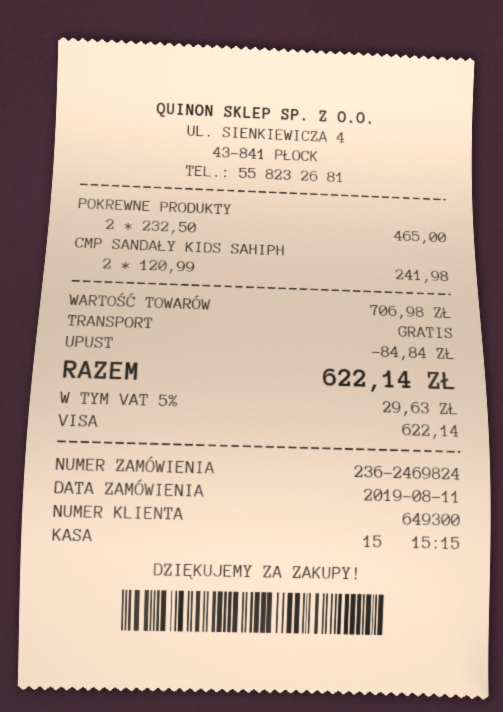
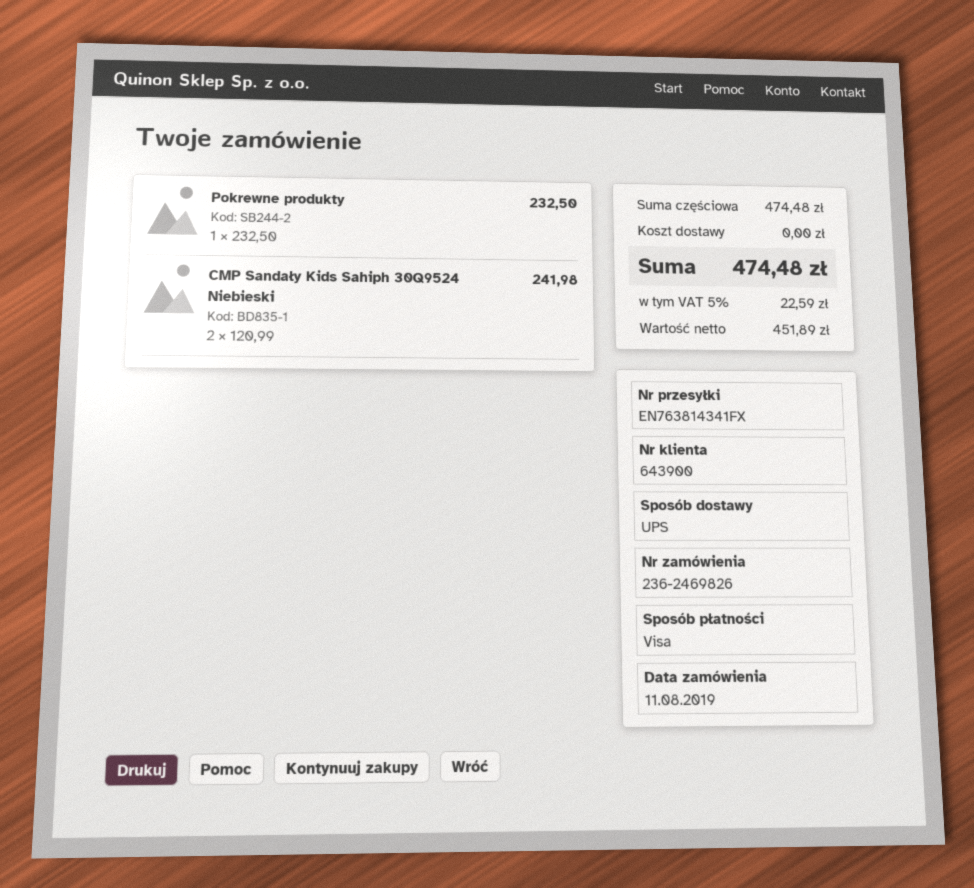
order number: 236-2469824 -> 236-2469826
customer number: 649300 -> 643900
POKREWNE PRODUKTY: 2 x 232.50 = 465.00 -> 1 x 232.50 = 232.50
subtotal: 706.98 -> 474.48
discount: 84.84 -> none
tax: 5% = 29.63 -> 5% = 22.59
total: 622.14 -> 474.48

